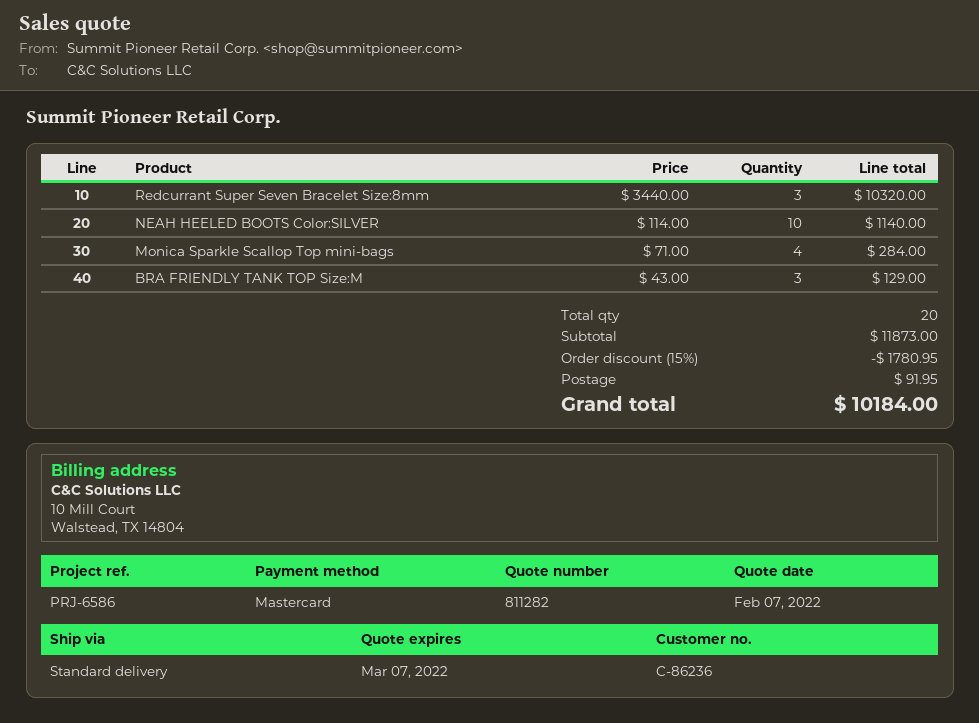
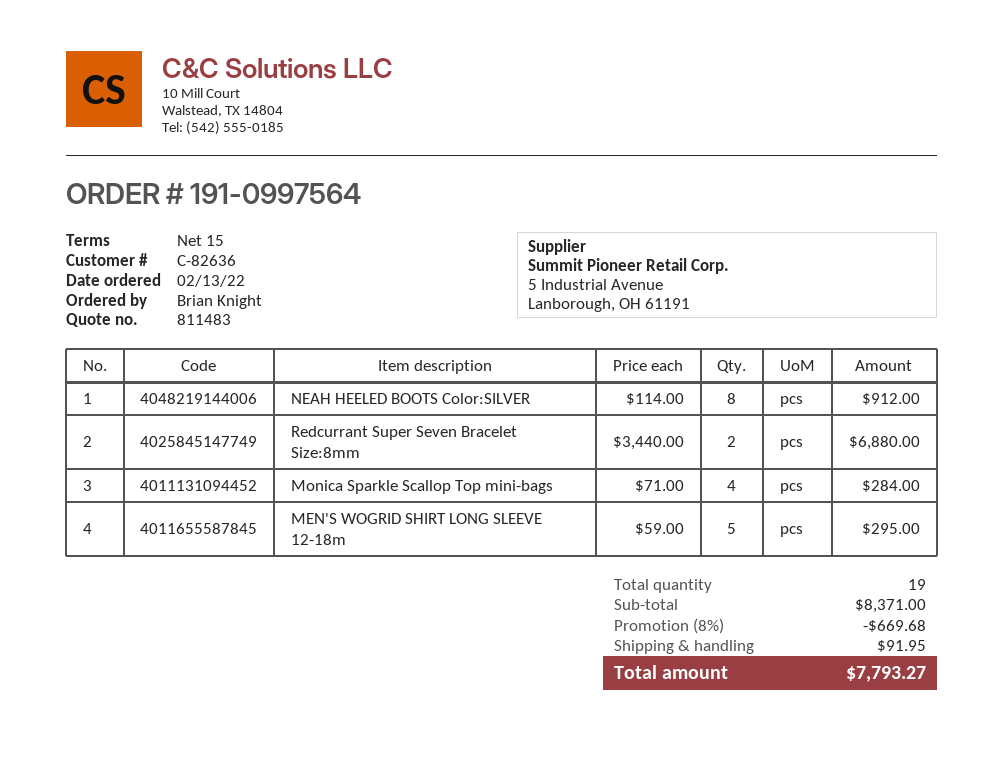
quote number: 811282 -> 811483
customer number: C-86236 -> C-82636
Redcurrant Super Seven Bracelet Size:8mm: 3 x 3440.00 = 10320.00 -> 2 x 3440.00 = 6880.00
NEAH HEELED BOOTS Color:SILVER: 10 x 114.00 = 1140.00 -> 8 x 114.00 = 912.00
BRA FRIENDLY TANK TOP Size:M: 3 x 43.00 = 129.00 -> none
MEN'S WOGRID SHIRT LONG SLEEVE 12-18m: none -> 5 x 59.00 = 295.00
total quantity: 20 -> 19
subtotal: 11873.00 -> 8371.00
discount: 15% = 1780.95 -> 8% = 669.68
total: 10184.00 -> 7793.27

